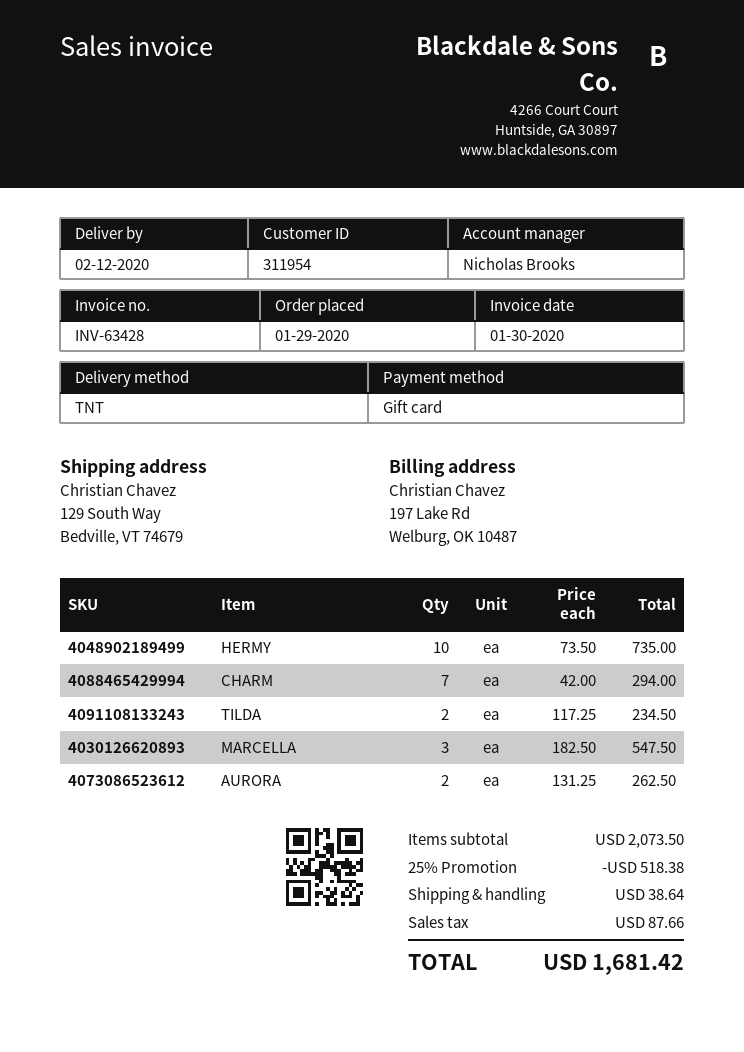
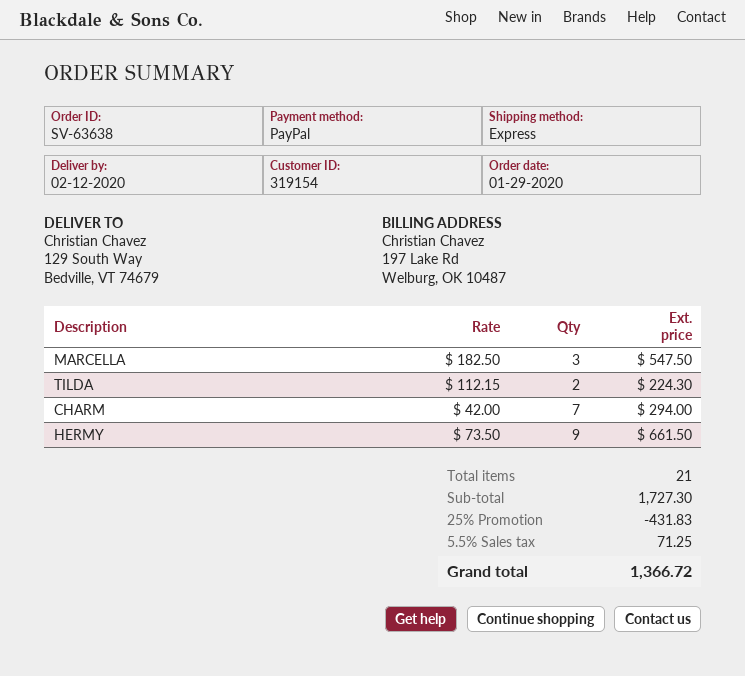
customer number: 311954 -> 319154
payment method: gift card -> PayPal
shipping method: TNT -> express
HERMY: 10 x 73.50 = 735.00 -> 9 x 73.50 = 661.50
TILDA: 2 x 117.25 = 234.50 -> 2 x 112.15 = 224.30
AURORA: 2 x 131.25 = 262.50 -> none
subtotal: 2073.50 -> 1727.30
discount: 25% = 518.38 -> 25% = 431.83
shipping: 38.64 -> none
tax: 87.66 -> 71.25
total: 1681.42 -> 1366.72

